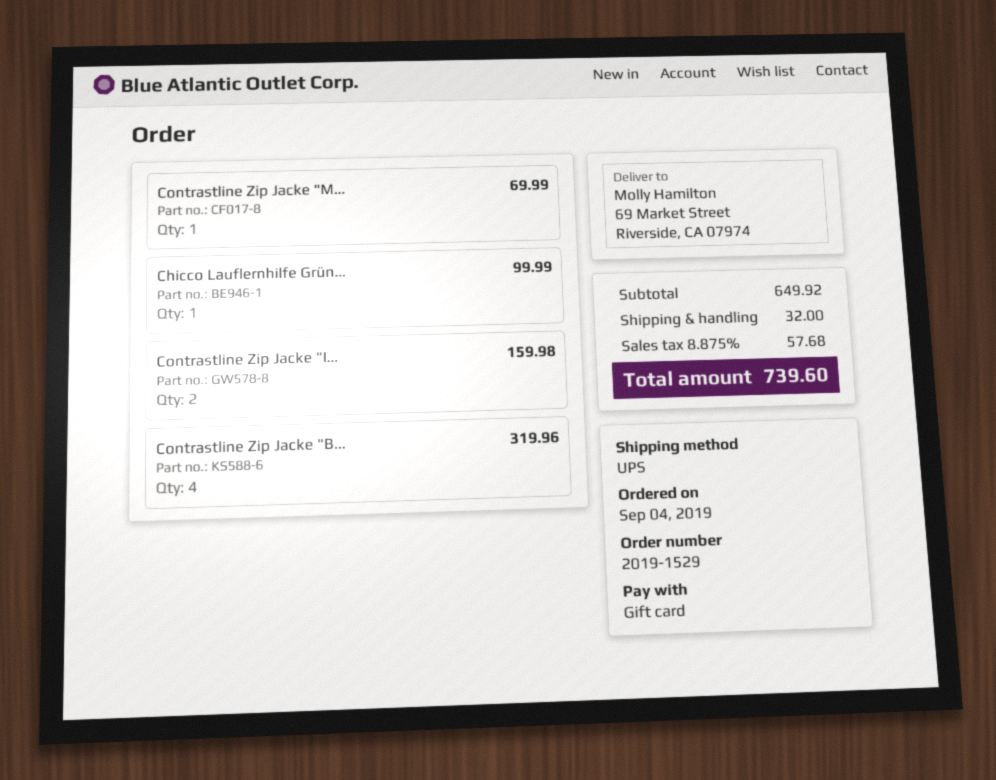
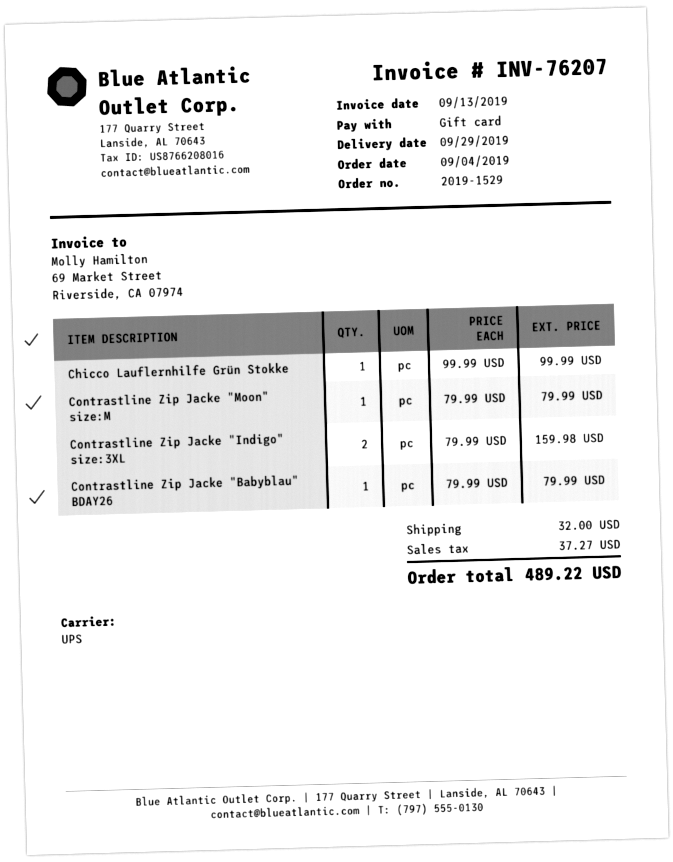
Contrastline Zip Jacke "M...: 1 for 69.99 -> 1 for 79.99
Contrastline Zip Jacke "B...: 4 for 319.96 -> 1 for 79.99
tax: 57.68 -> 37.27
total: 739.60 -> 489.22

